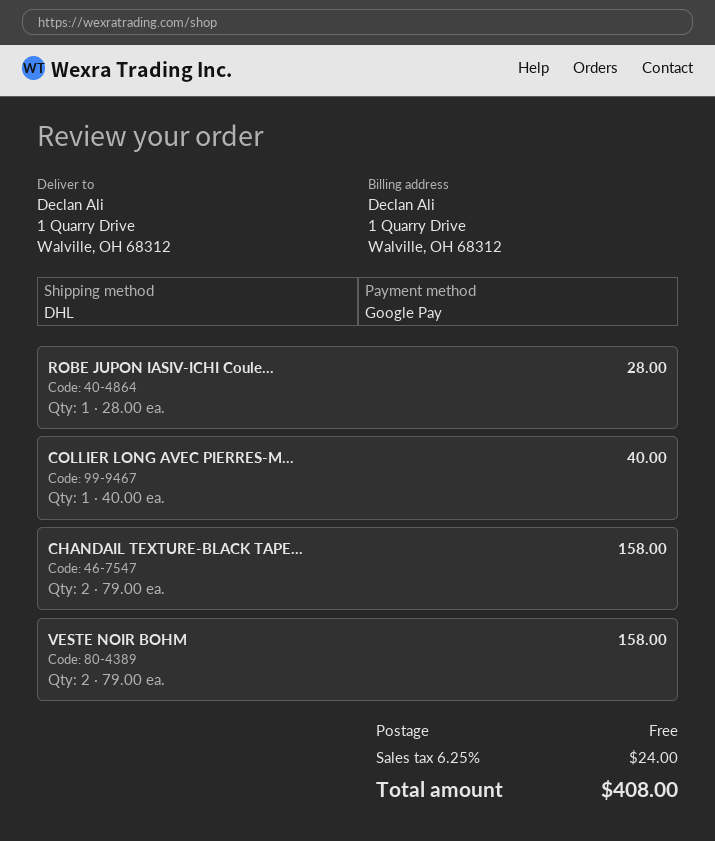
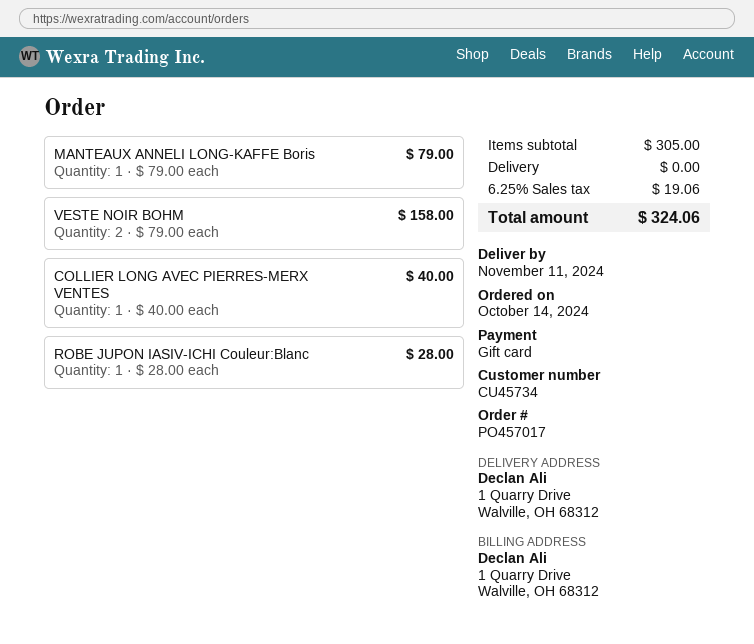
payment method: Google Pay -> gift card
CHANDAIL TEXTURE-BLACK TAPE...: 2 x 79.00 = 158.00 -> none
MANTEAUX ANNELI LONG-KAFFE Boris: none -> 1 x 79.00 = 79.00
tax: 6.25% = 24.00 -> 6.25% = 19.06
total: 408.00 -> 324.06

